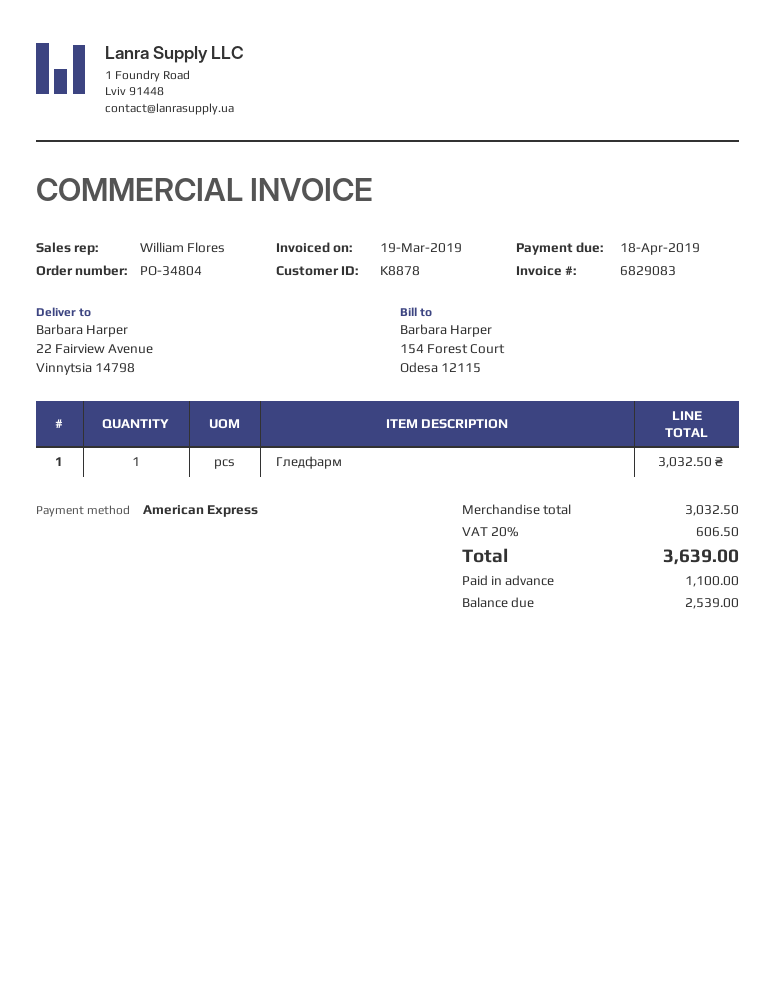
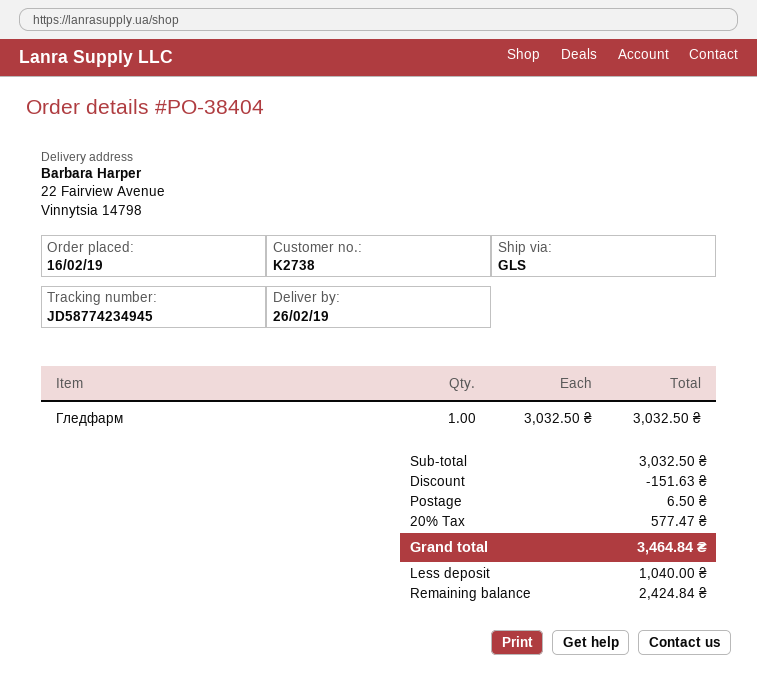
order number: PO-34804 -> PO-38404
customer number: K8878 -> K2738
discount: none -> 151.63
shipping: none -> 6.50
tax: 20% = 606.50 -> 20% = 577.47
total: 3639.00 -> 3464.84
deposit: 1100.00 -> 1040.00
balance: 2539.00 -> 2424.84

